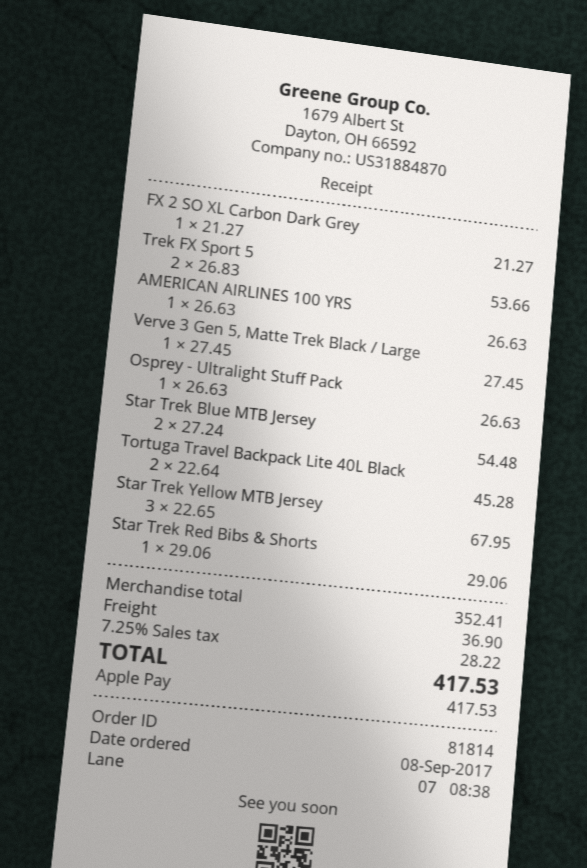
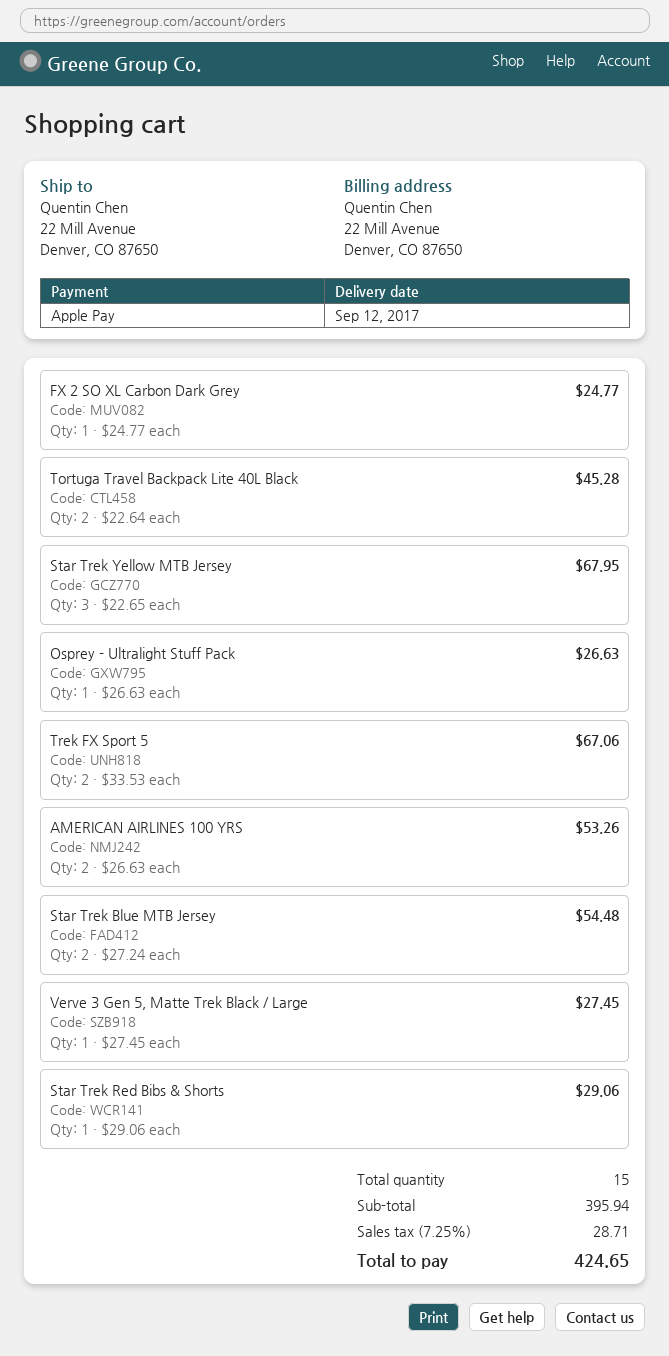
FX 2 SO XL Carbon Dark Grey: 1 x 21.27 = 21.27 -> 1 x 24.77 = 24.77
Trek FX Sport 5: 2 x 26.83 = 53.66 -> 2 x 33.53 = 67.06
AMERICAN AIRLINES 100 YRS: 1 x 26.63 = 26.63 -> 2 x 26.63 = 53.26
subtotal: 352.41 -> 395.94
shipping: 36.90 -> none
tax: 7.25% = 28.22 -> 7.25% = 28.71
total: 417.53 -> 424.65

